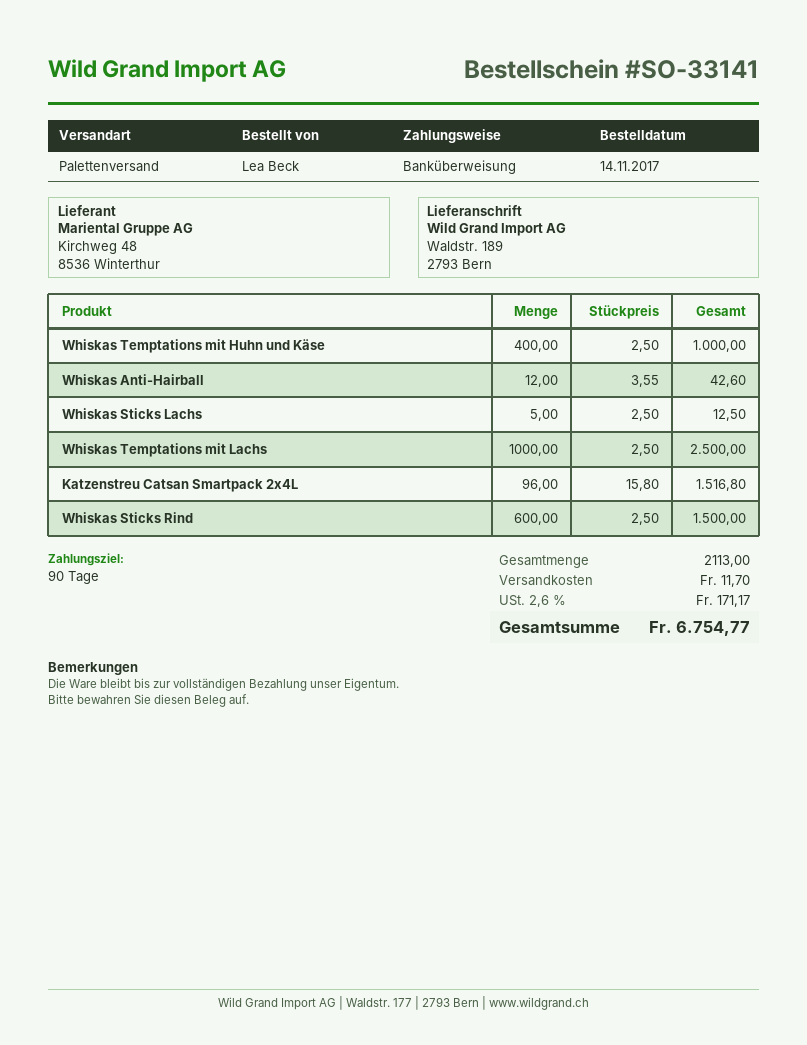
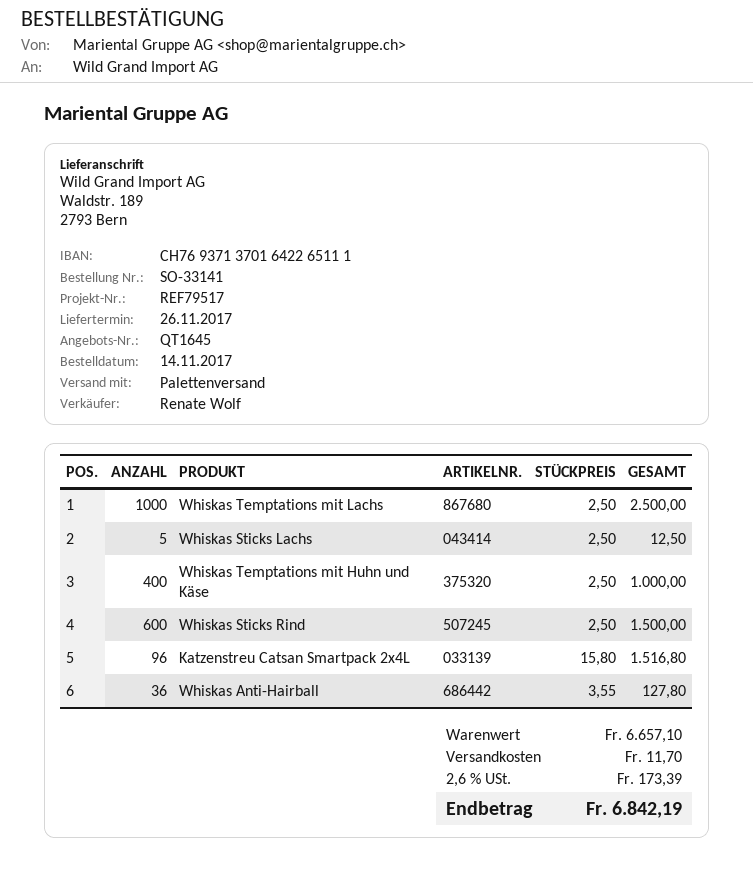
Whiskas Anti-Hairball: 12 x 3.55 = 42.60 -> 36 x 3.55 = 127.80
tax: 2.6% = 171.17 -> 2.6% = 173.39
total: 6754.77 -> 6842.19

